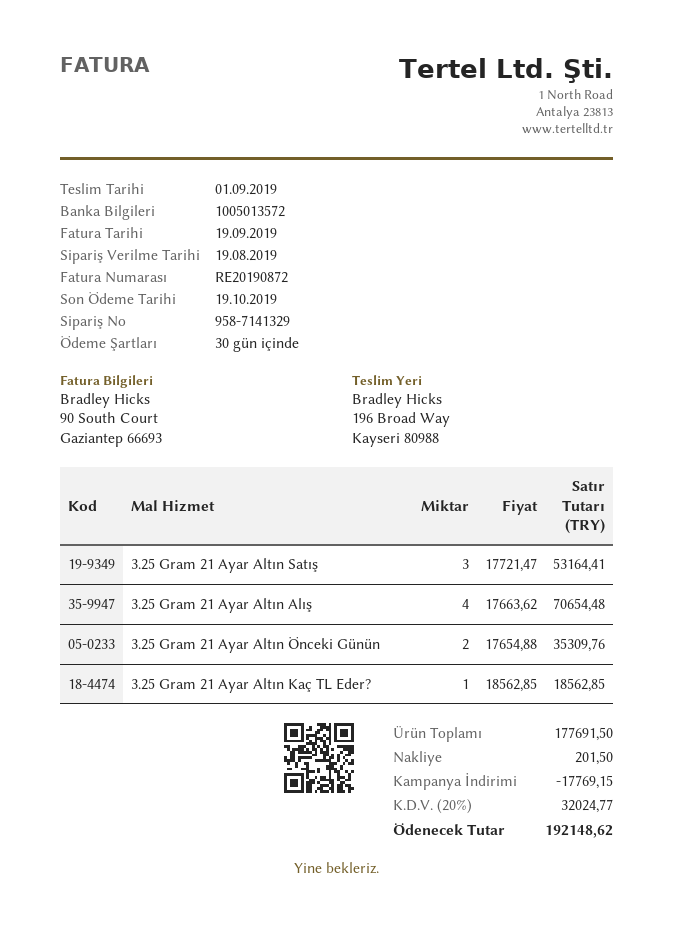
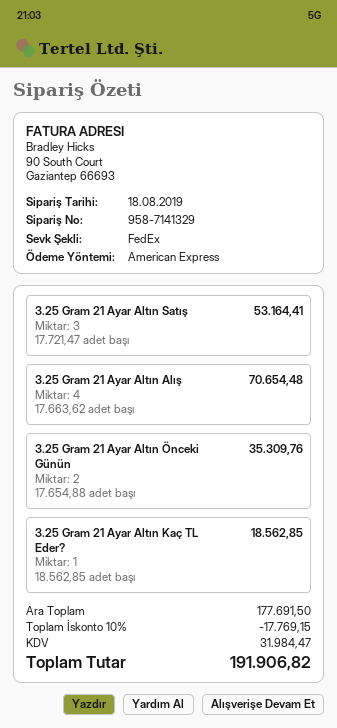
order date: 2019-08-19 -> 2019-08-18
shipping: 201.50 -> none
tax: 32024.77 -> 31984.47
total: 192148.62 -> 191906.82

